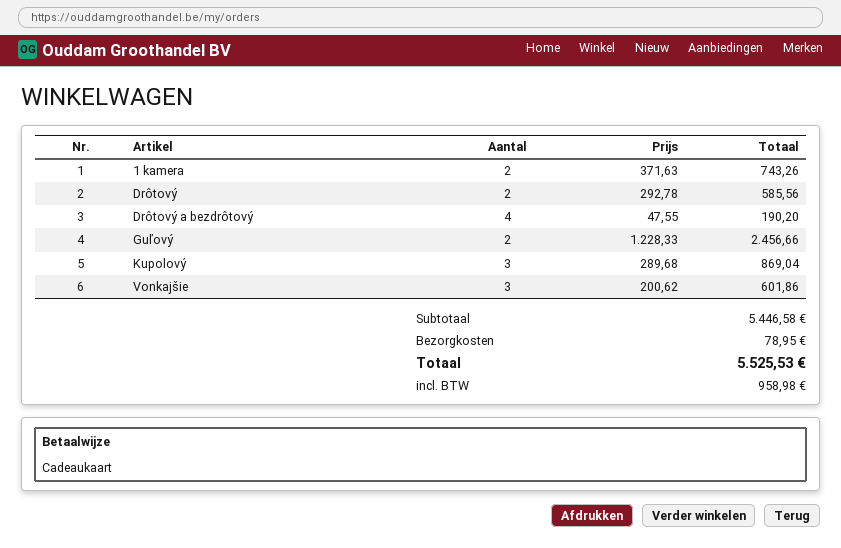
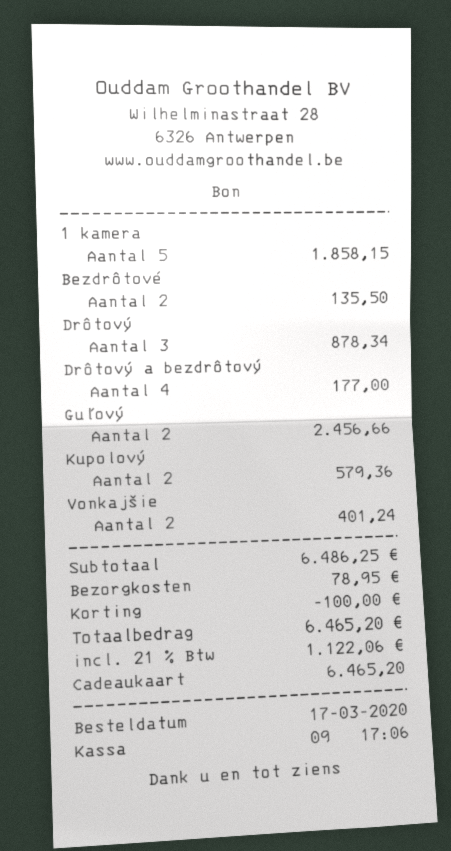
1 kamera: 2 for 743.26 -> 5 for 1858.15
Drôtový: 2 for 585.56 -> 3 for 878.34
Drôtový a bezdrôtový: 4 for 190.20 -> 4 for 177.00
Kupolový: 3 for 869.04 -> 2 for 579.36
Vonkajšie: 3 for 601.86 -> 2 for 401.24
Bezdrôtové: none -> 2 for 135.50
subtotal: 5446.58 -> 6486.25
discount: none -> 100.00
tax: 958.98 -> 1122.06
total: 5525.53 -> 6465.20

